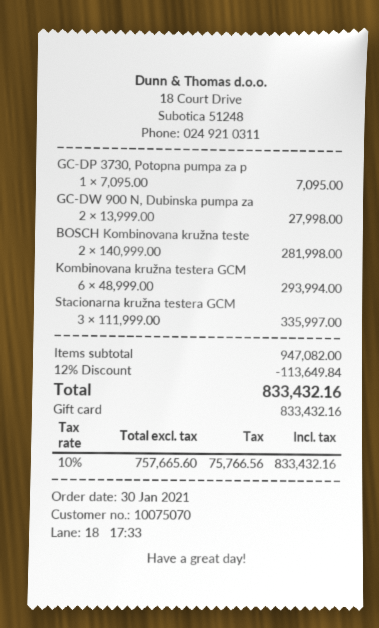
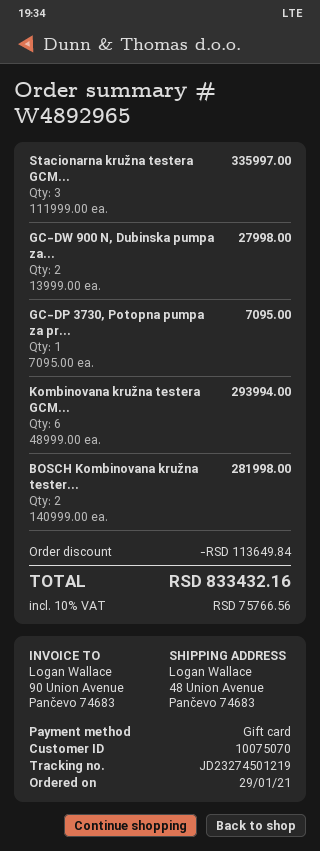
order date: 2021-01-30 -> 2021-01-29

